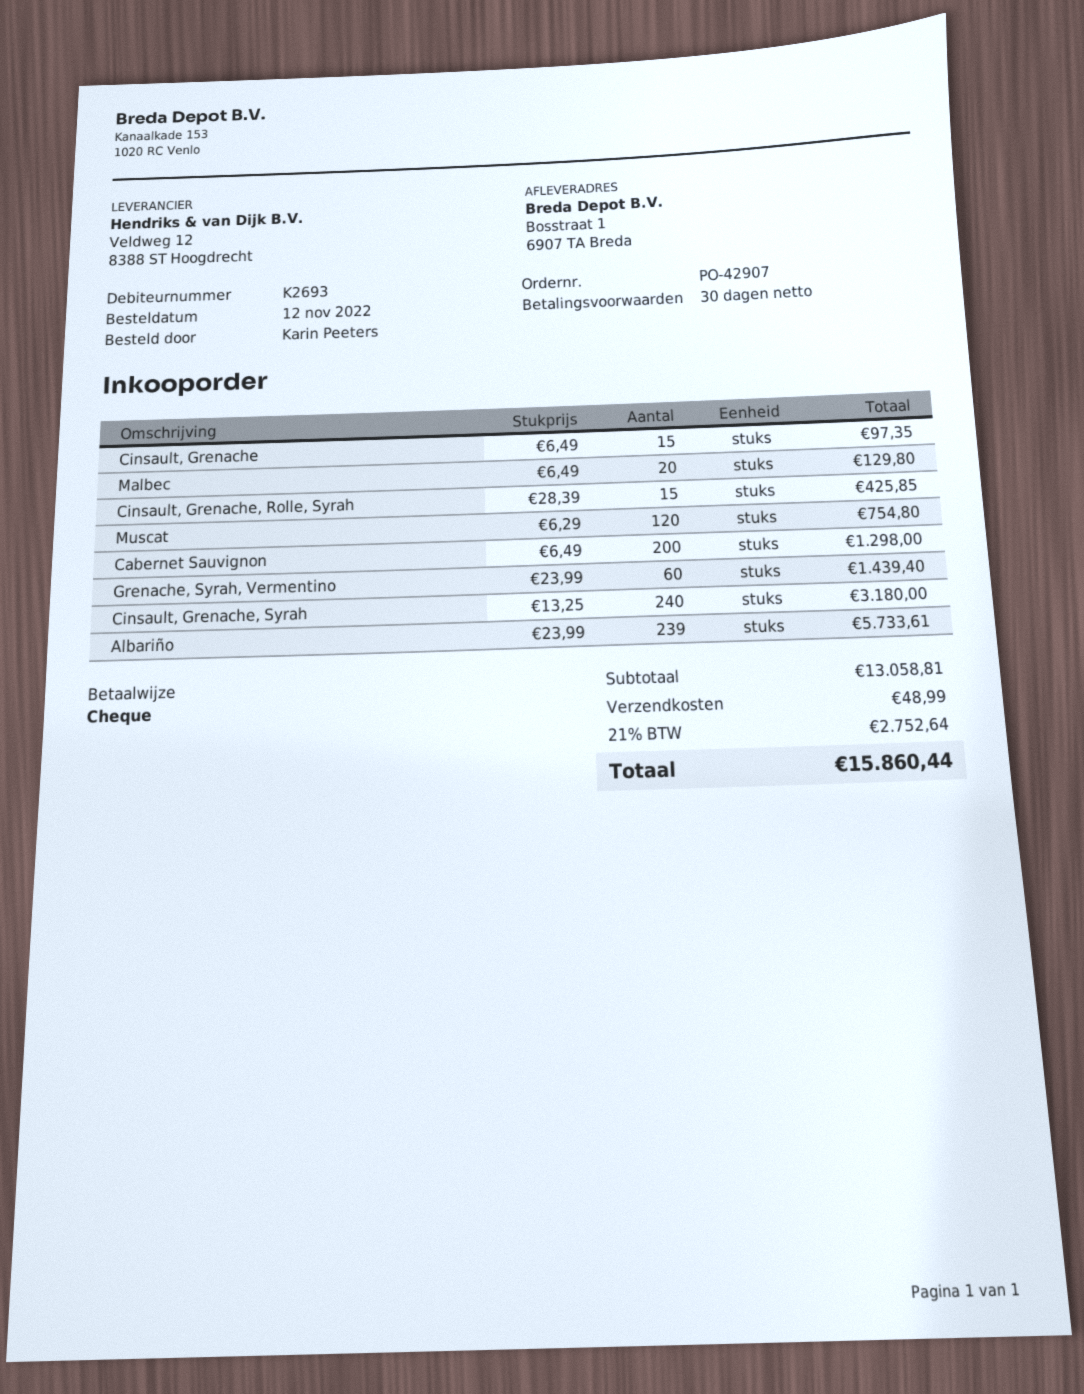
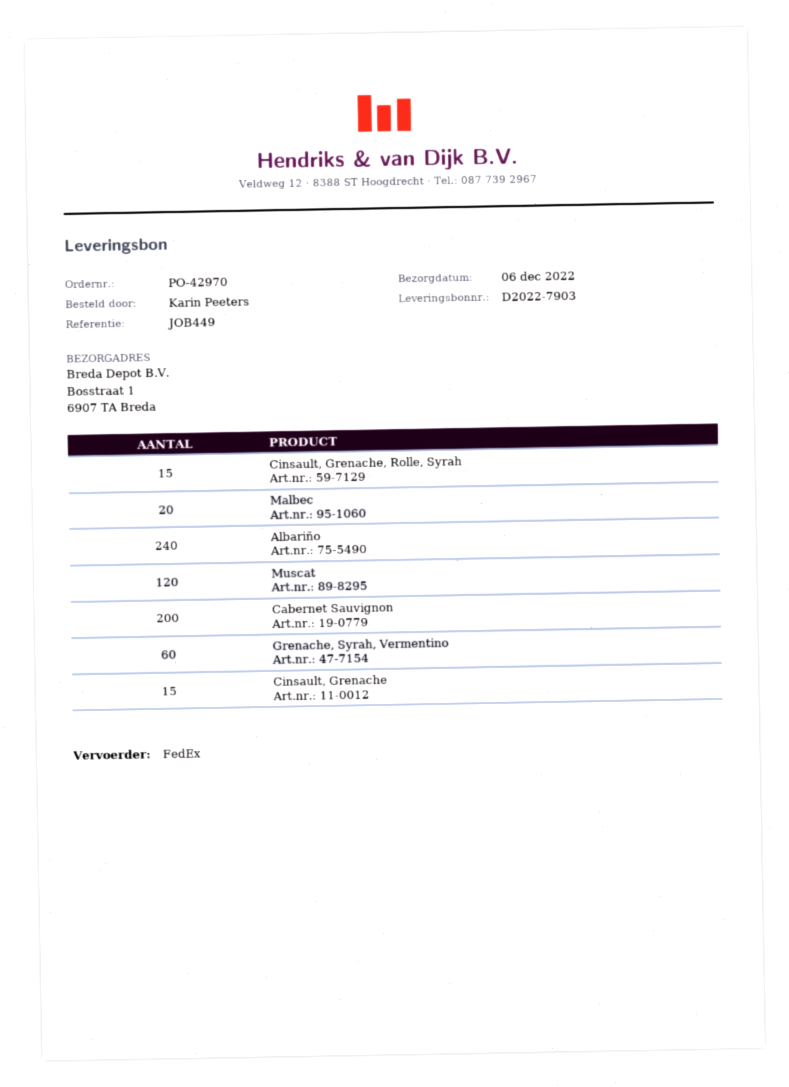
order number: PO-42907 -> PO-42970
Cinsault, Grenache, Syrah: 240 -> none
Albariño: 239 -> 240

